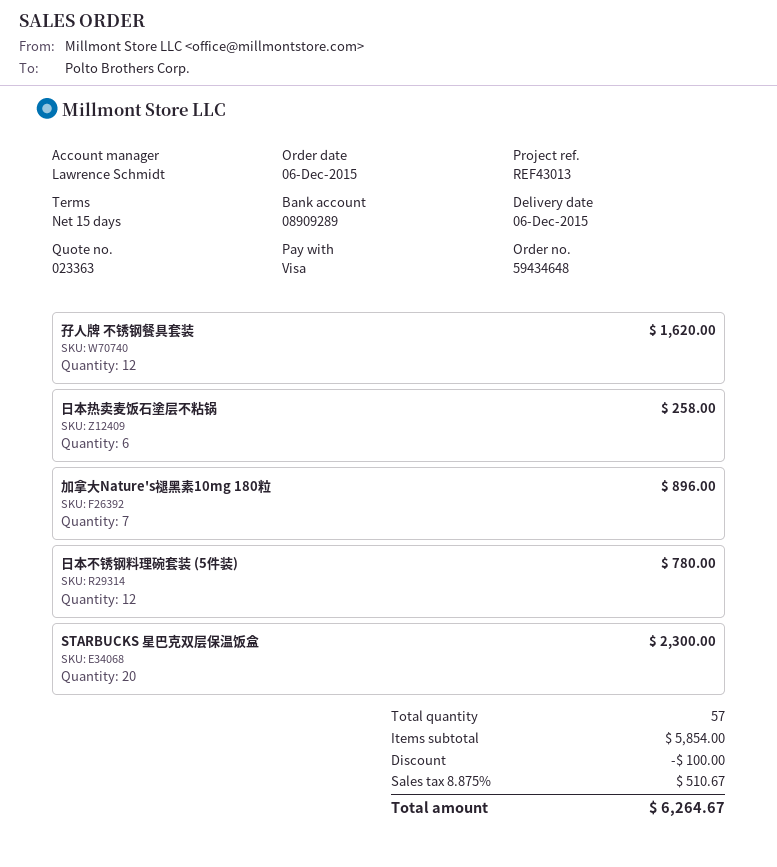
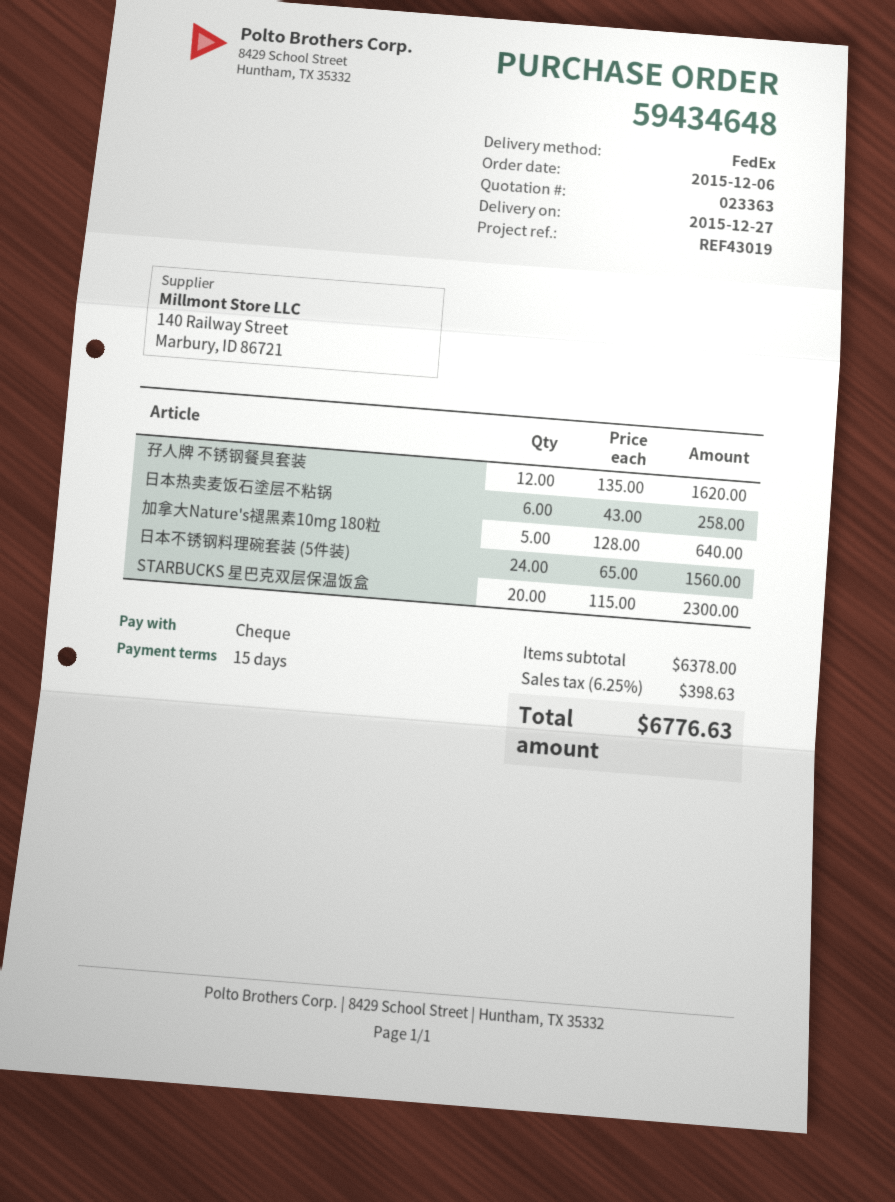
delivery date: 2015-12-06 -> 2015-12-27
reference: REF43013 -> REF43019
payment method: Visa -> cheque
加拿大Nature's褪黑素10mg 180粒: 7 for 896.00 -> 5 for 640.00
日本不锈钢料理碗套装 (5件装): 12 for 780.00 -> 24 for 1560.00
subtotal: 5854.00 -> 6378.00
discount: 100.00 -> none
tax: 8.875% = 510.67 -> 6.25% = 398.63
total: 6264.67 -> 6776.63

